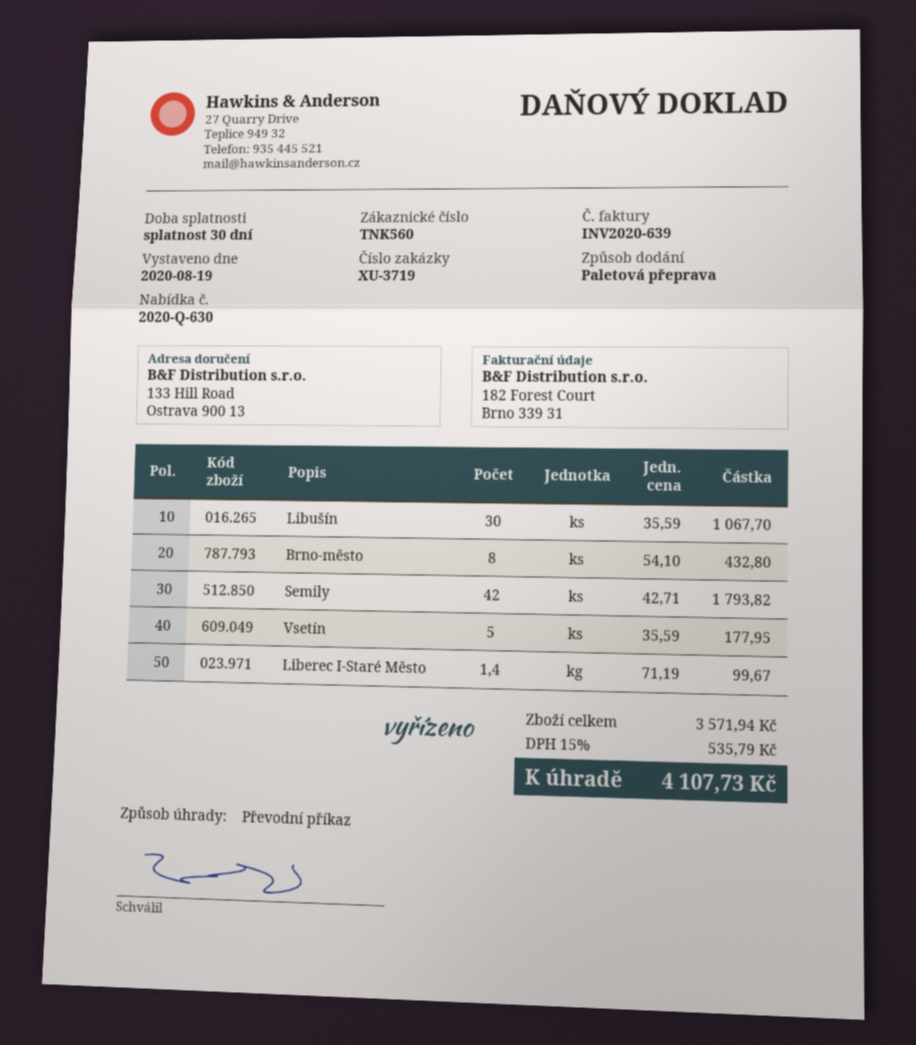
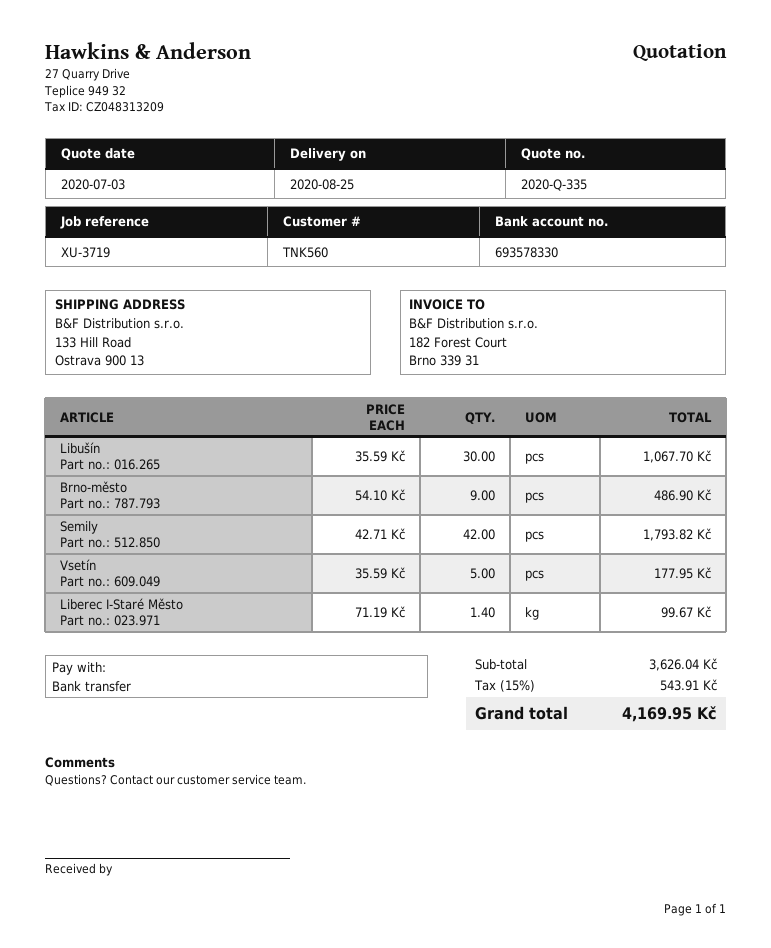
quote number: 2020-Q-630 -> 2020-Q-335
Brno-město: 8 x 54.10 = 432.80 -> 9 x 54.10 = 486.90
subtotal: 3571.94 -> 3626.04
tax: 15% = 535.79 -> 15% = 543.91
total: 4107.73 -> 4169.95

